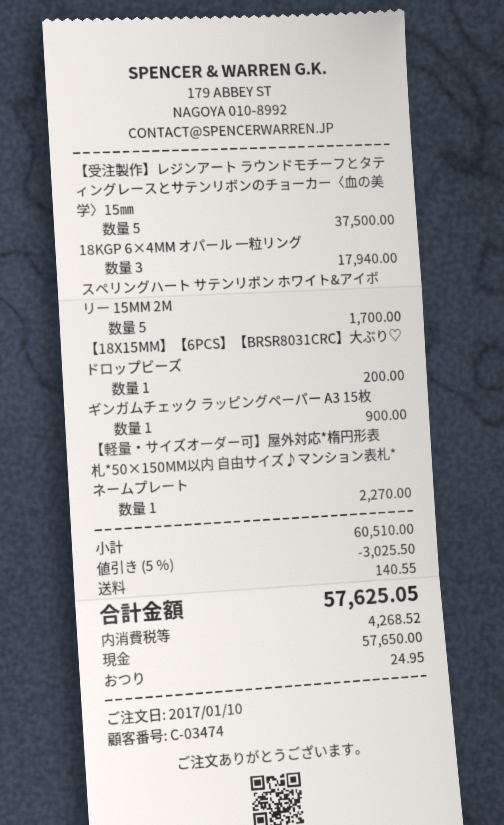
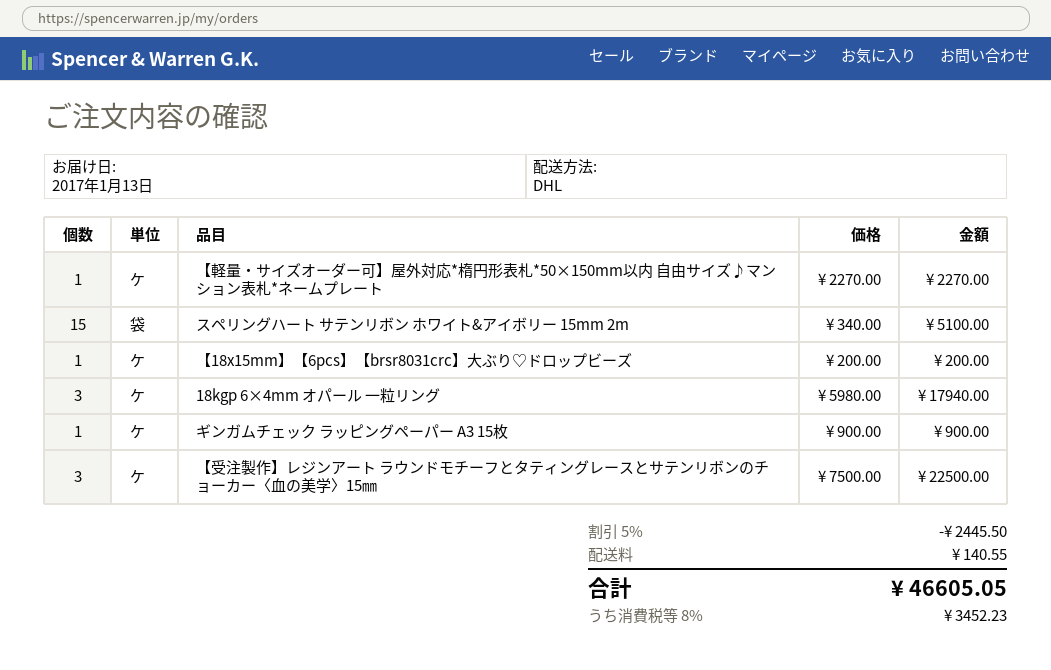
【受注製作】レジンアート ラウンドモチーフとタティングレースとサテンリボンのチョーカー〈血の美学〉15㎜: 5 for 37500.00 -> 3 for 22500.00
スペリングハート サテンリボン ホワイト&アイボリー 15MM 2M: 5 for 1700.00 -> 15 for 5100.00
discount: 5% = 3025.50 -> 5% = 2445.50
tax: 4268.52 -> 3452.23
total: 57625.05 -> 46605.05

